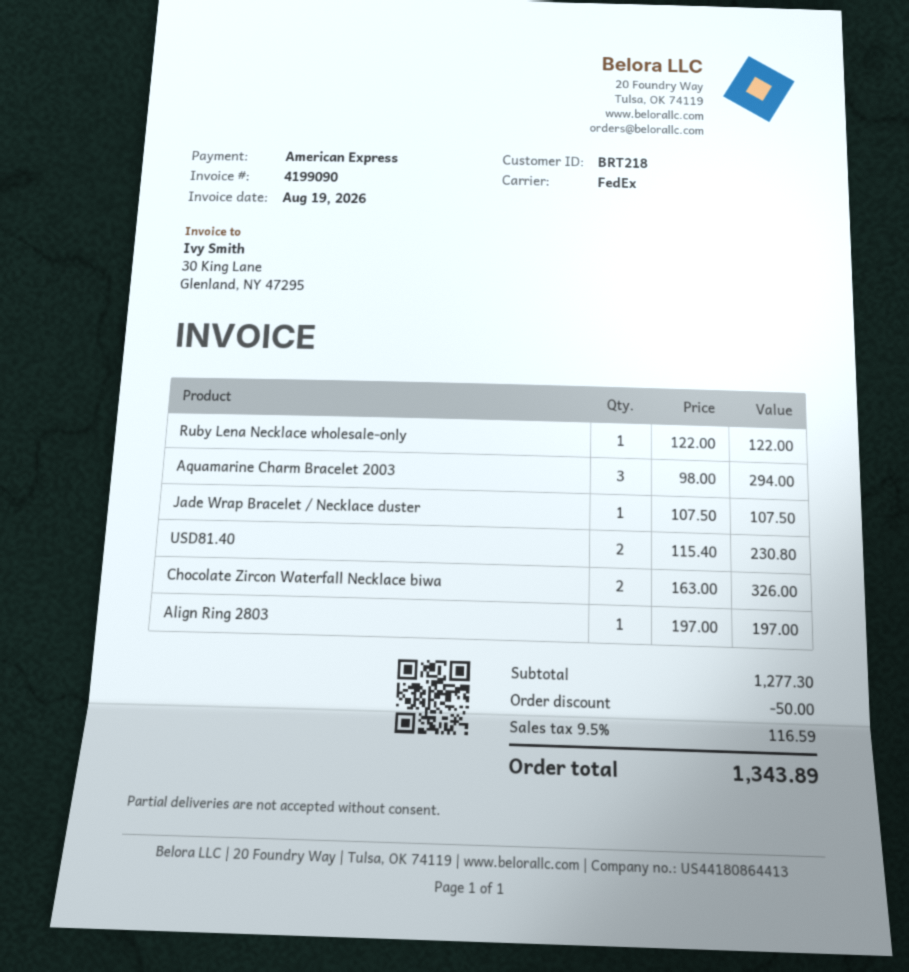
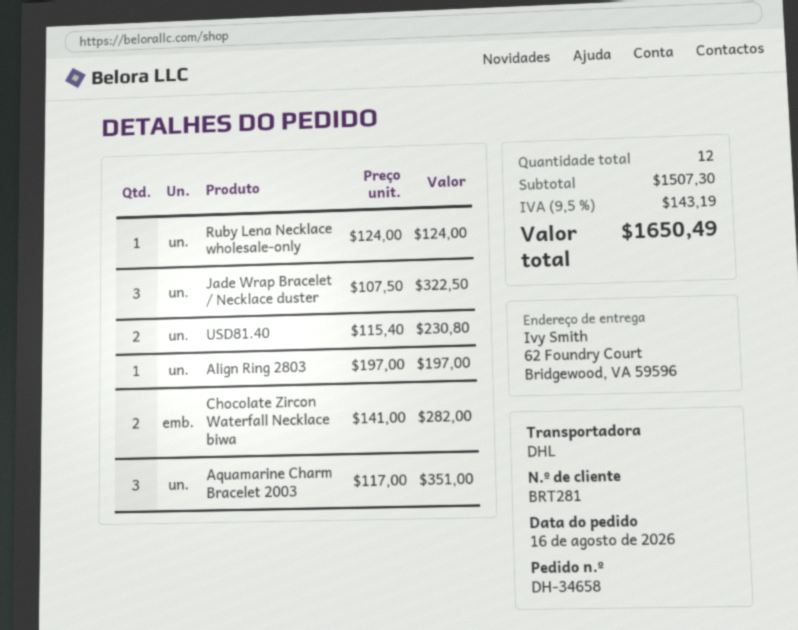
customer number: BRT218 -> BRT281
shipping method: FedEx -> DHL
Ruby Lena Necklace wholesale-only: 1 x 122.00 = 122.00 -> 1 x 124.00 = 124.00
Aquamarine Charm Bracelet 2003: 3 x 98.00 = 294.00 -> 3 x 117.00 = 351.00
Jade Wrap Bracelet / Necklace duster: 1 x 107.50 = 107.50 -> 3 x 107.50 = 322.50
Chocolate Zircon Waterfall Necklace biwa: 2 x 163.00 = 326.00 -> 2 x 141.00 = 282.00
subtotal: 1277.30 -> 1507.30
discount: 50.00 -> none
tax: 9.5% = 116.59 -> 9.5% = 143.19
total: 1343.89 -> 1650.49

